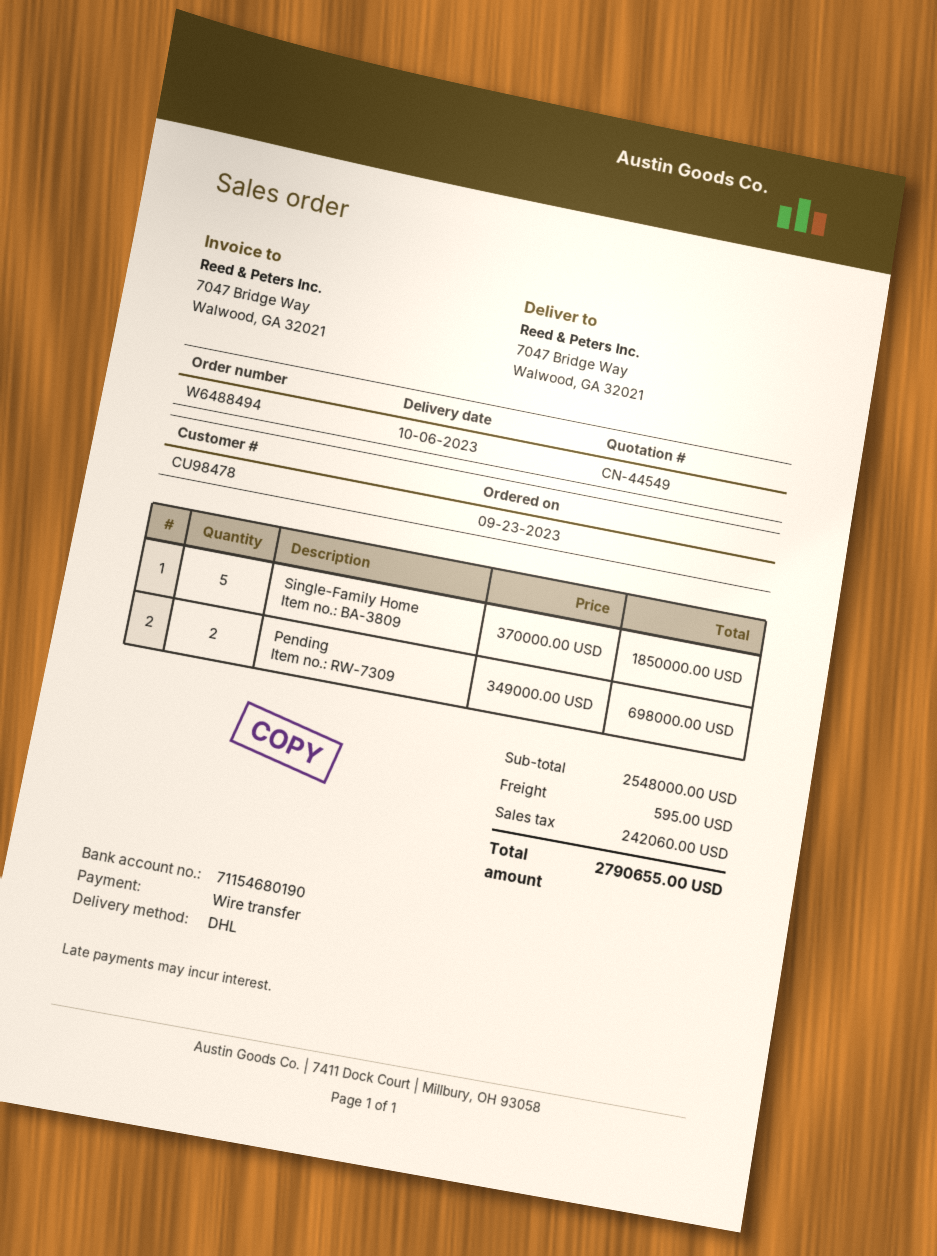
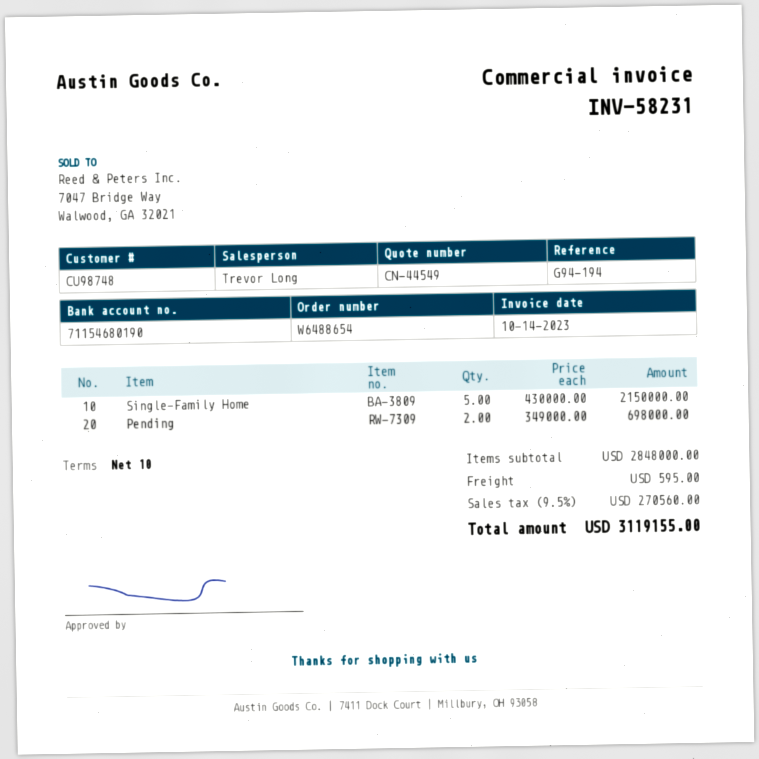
order number: W6488494 -> W6488654
customer number: CU98478 -> CU98748
Single-Family Home: 5 x 370000.00 = 1850000.00 -> 5 x 430000.00 = 2150000.00
subtotal: 2548000.00 -> 2848000.00
tax: 242060.00 -> 270560.00
total: 2790655.00 -> 3119155.00

